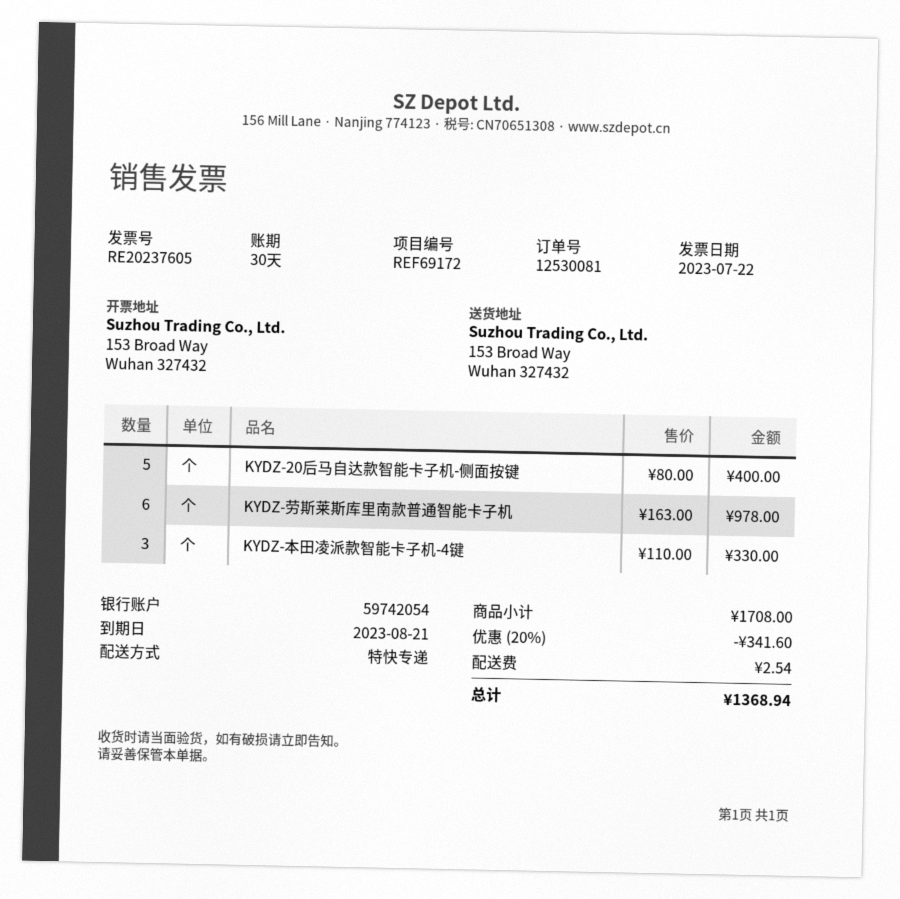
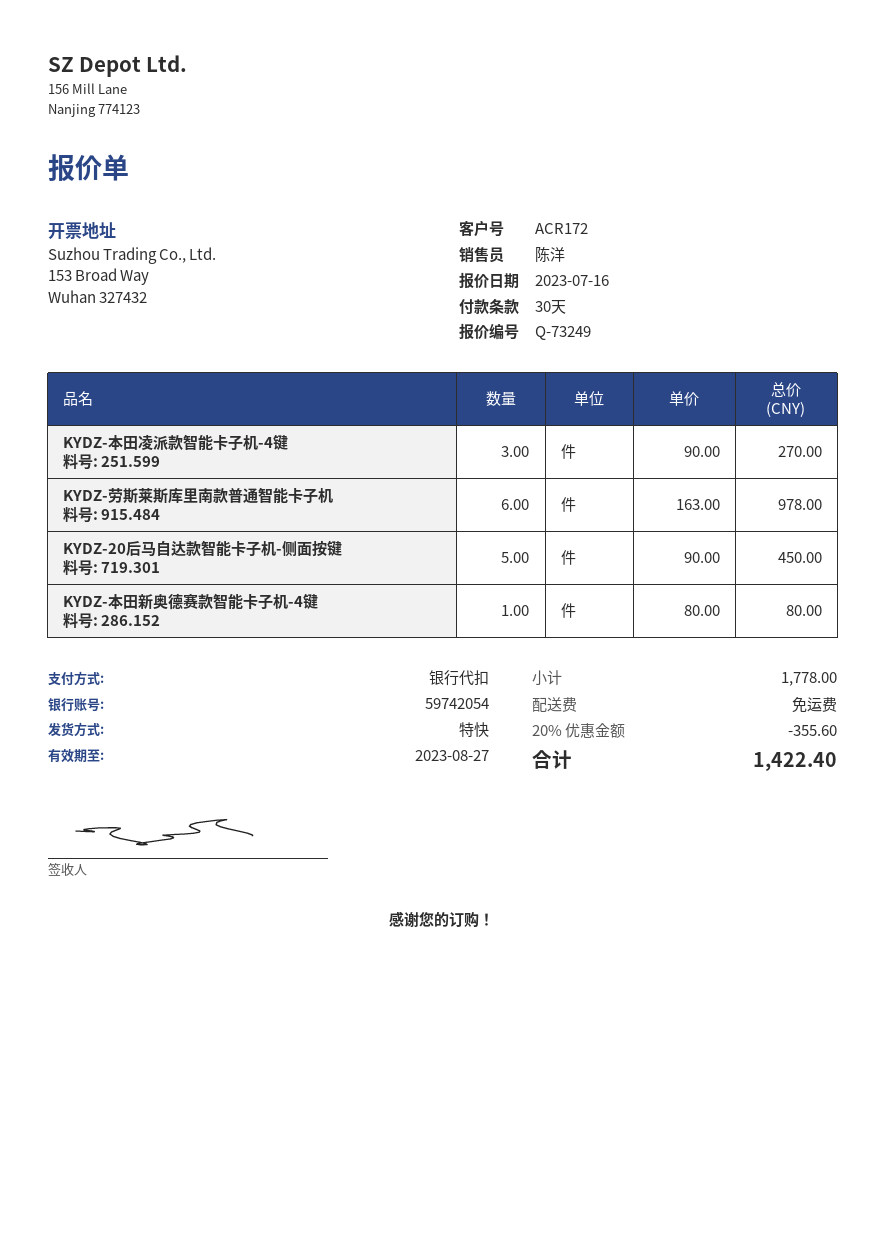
KYDZ-20后马自达款智能卡子机-侧面按键: 5 x 80.00 = 400.00 -> 5 x 90.00 = 450.00
KYDZ-本田凌派款智能卡子机-4键: 3 x 110.00 = 330.00 -> 3 x 90.00 = 270.00
KYDZ-本田新奥德赛款智能卡子机-4键: none -> 1 x 80.00 = 80.00
subtotal: 1708.00 -> 1778.00
discount: 20% = 341.60 -> 20% = 355.60
shipping: 2.54 -> 0.00
total: 1368.94 -> 1422.40

